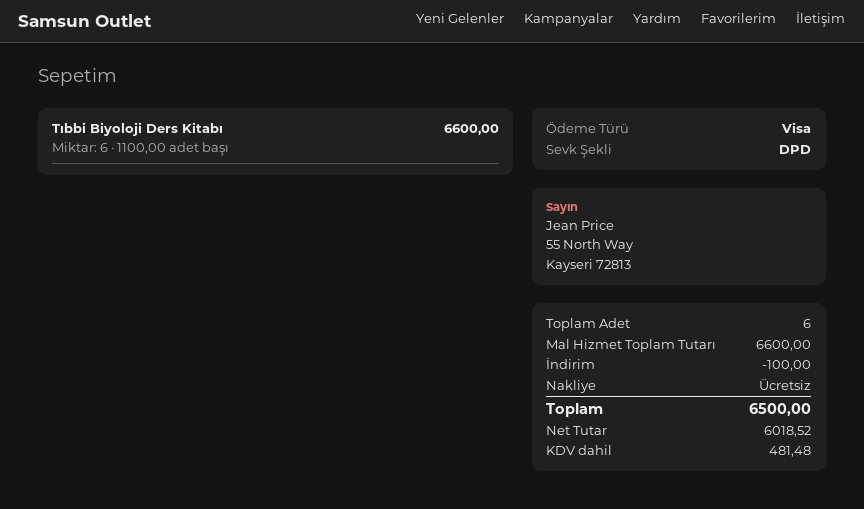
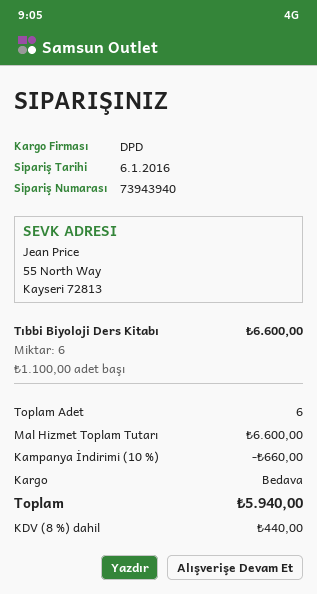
discount: 100.00 -> 660.00
tax: 481.48 -> 440.00
total: 6500.00 -> 5940.00

